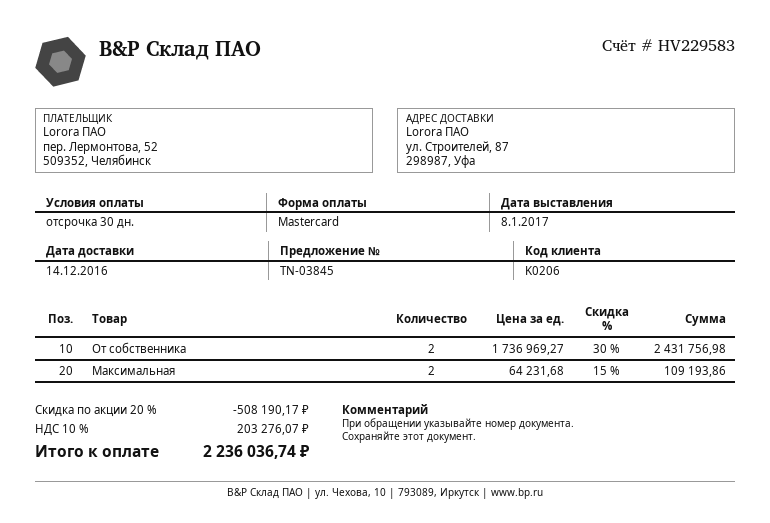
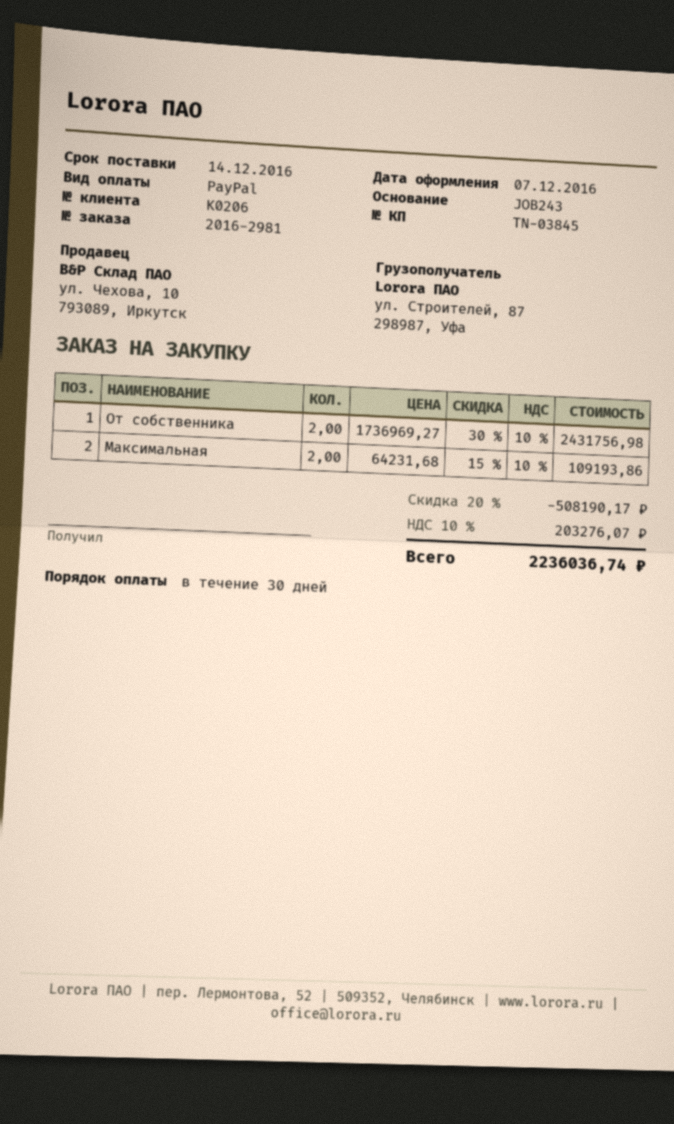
payment method: Mastercard -> PayPal

